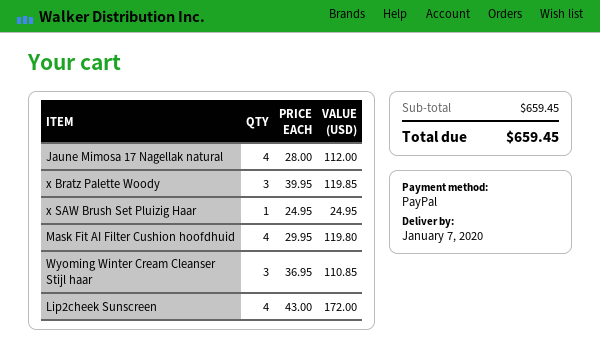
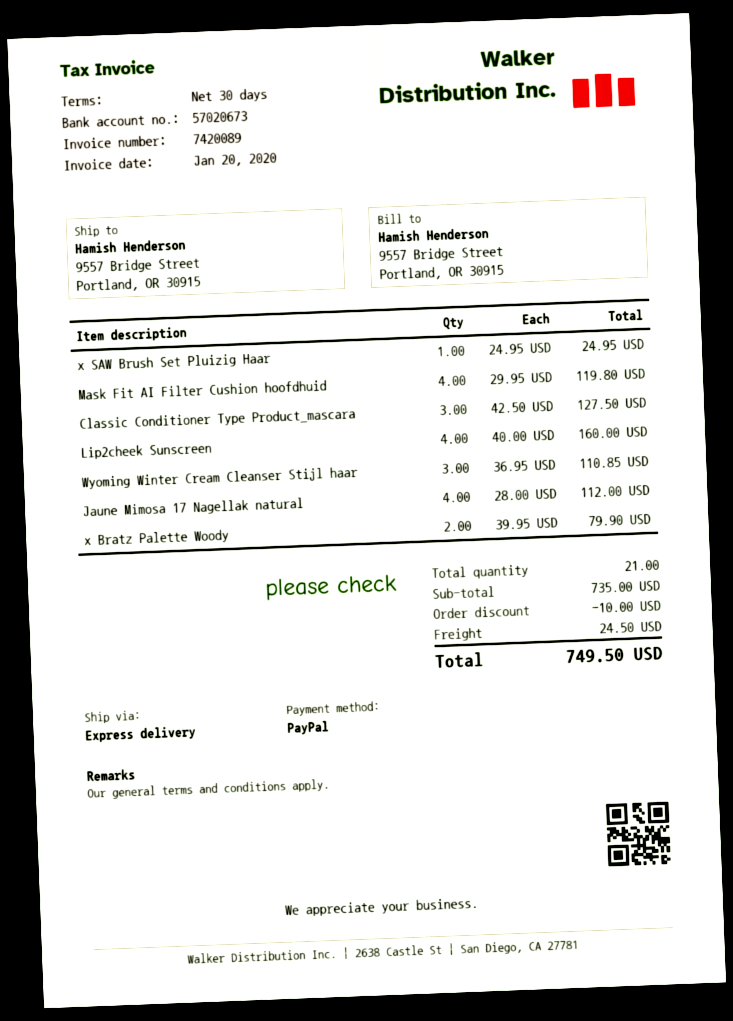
x Bratz Palette Woody: 3 x 39.95 = 119.85 -> 2 x 39.95 = 79.90
Lip2cheek Sunscreen: 4 x 43.00 = 172.00 -> 4 x 40.00 = 160.00
Classic Conditioner Type Product_mascara: none -> 3 x 42.50 = 127.50
subtotal: 659.45 -> 735.00
discount: none -> 10.00
shipping: none -> 24.50
total: 659.45 -> 749.50

